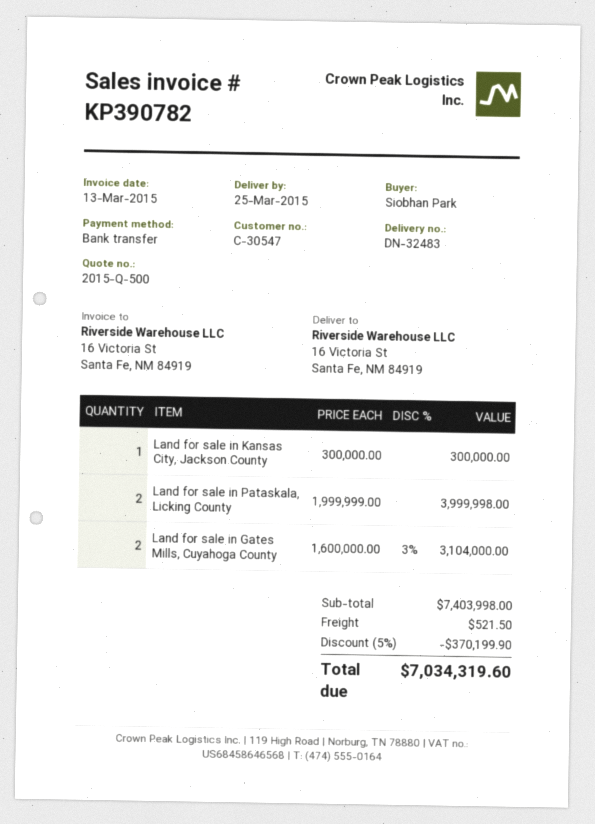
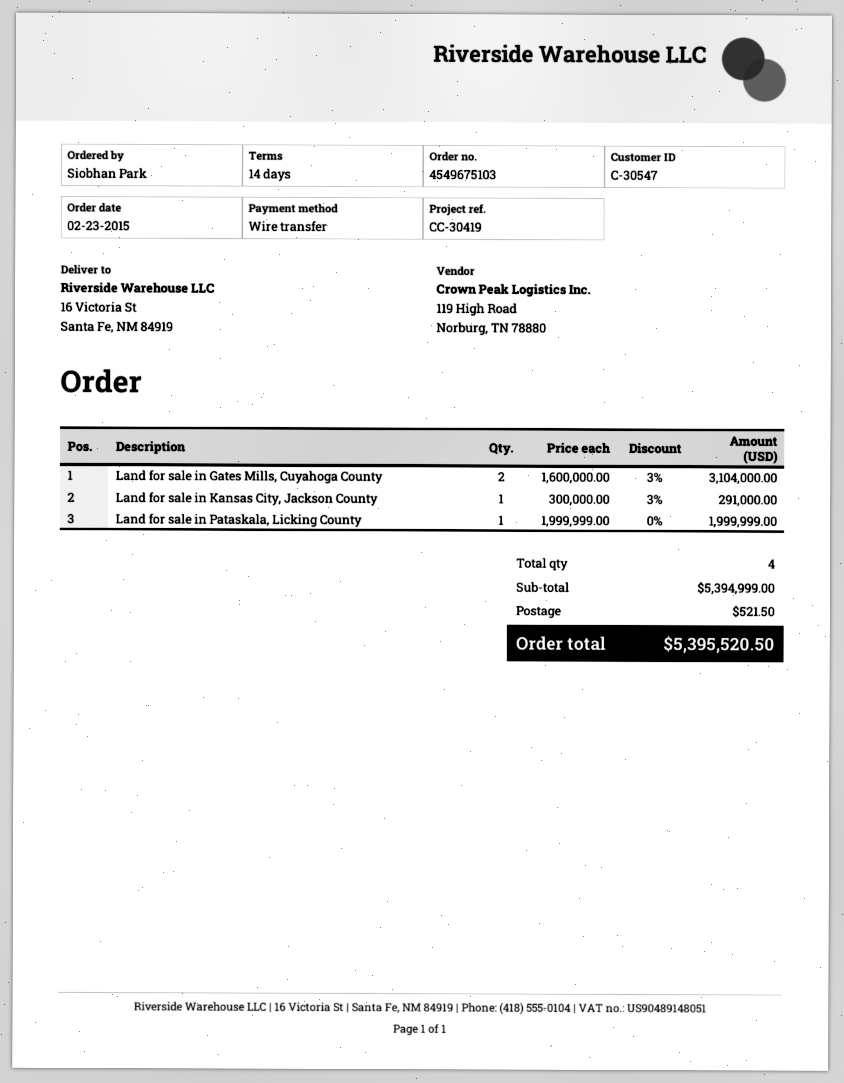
Land for sale in Kansas City, Jackson County: 1 x 300000.00 = 300000.00 -> 1 x 300000.00 - 3% = 291000.00
Land for sale in Pataskala, Licking County: 2 x 1999999.00 = 3999998.00 -> 1 x 1999999.00 = 1999999.00
subtotal: 7403998.00 -> 5394999.00
discount: 5% = 370199.90 -> none
total: 7034319.60 -> 5395520.50

